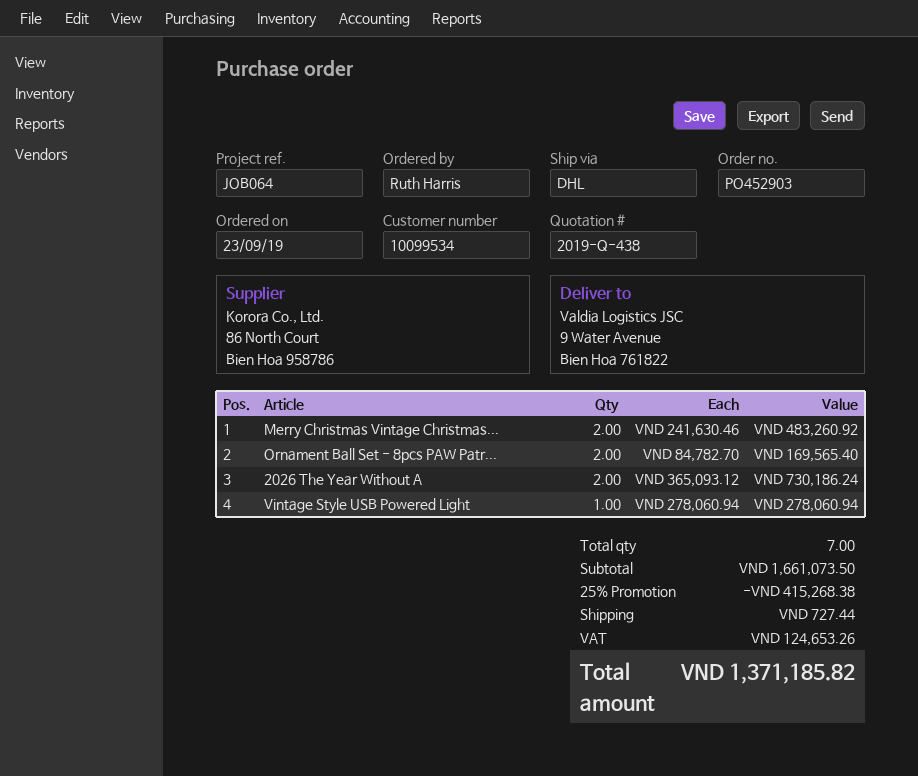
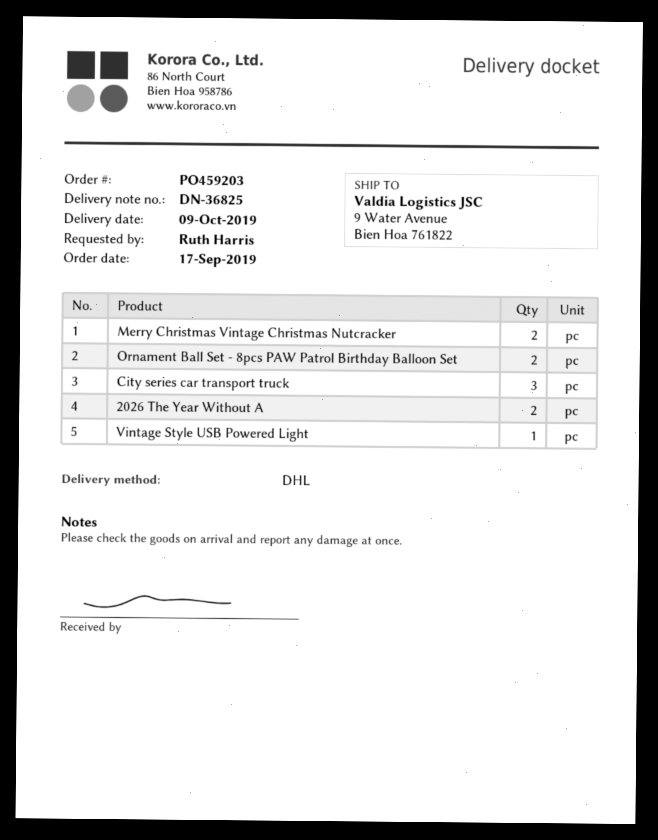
order number: PO452903 -> PO459203
order date: 2019-09-23 -> 2019-09-17
City series car transport truck: none -> 3

